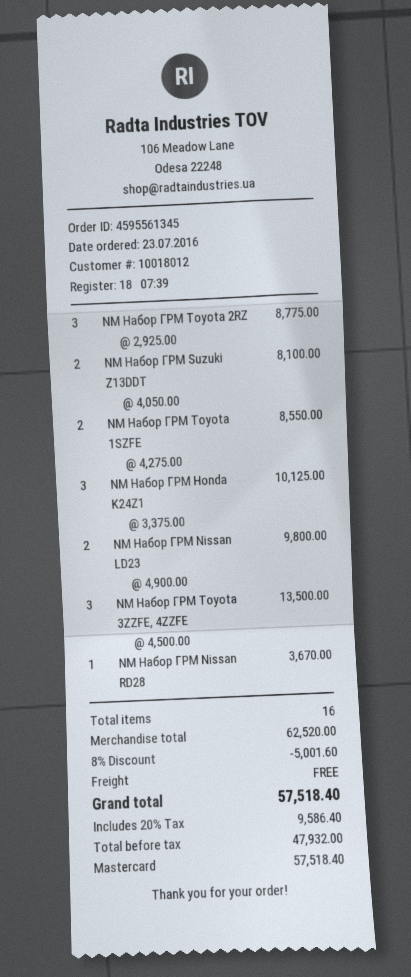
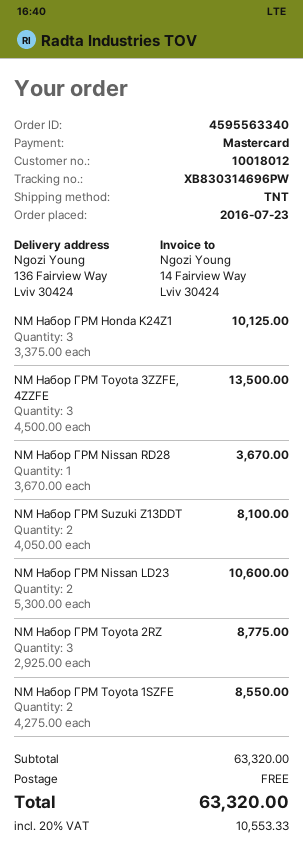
order number: 4595561345 -> 4595563340
NM Набор ГРМ Nissan LD23: 2 x 4900.00 = 9800.00 -> 2 x 5300.00 = 10600.00
subtotal: 62520.00 -> 63320.00
discount: 8% = 5001.60 -> none
tax: 20% = 9586.40 -> 20% = 10553.33
total: 57518.40 -> 63320.00

